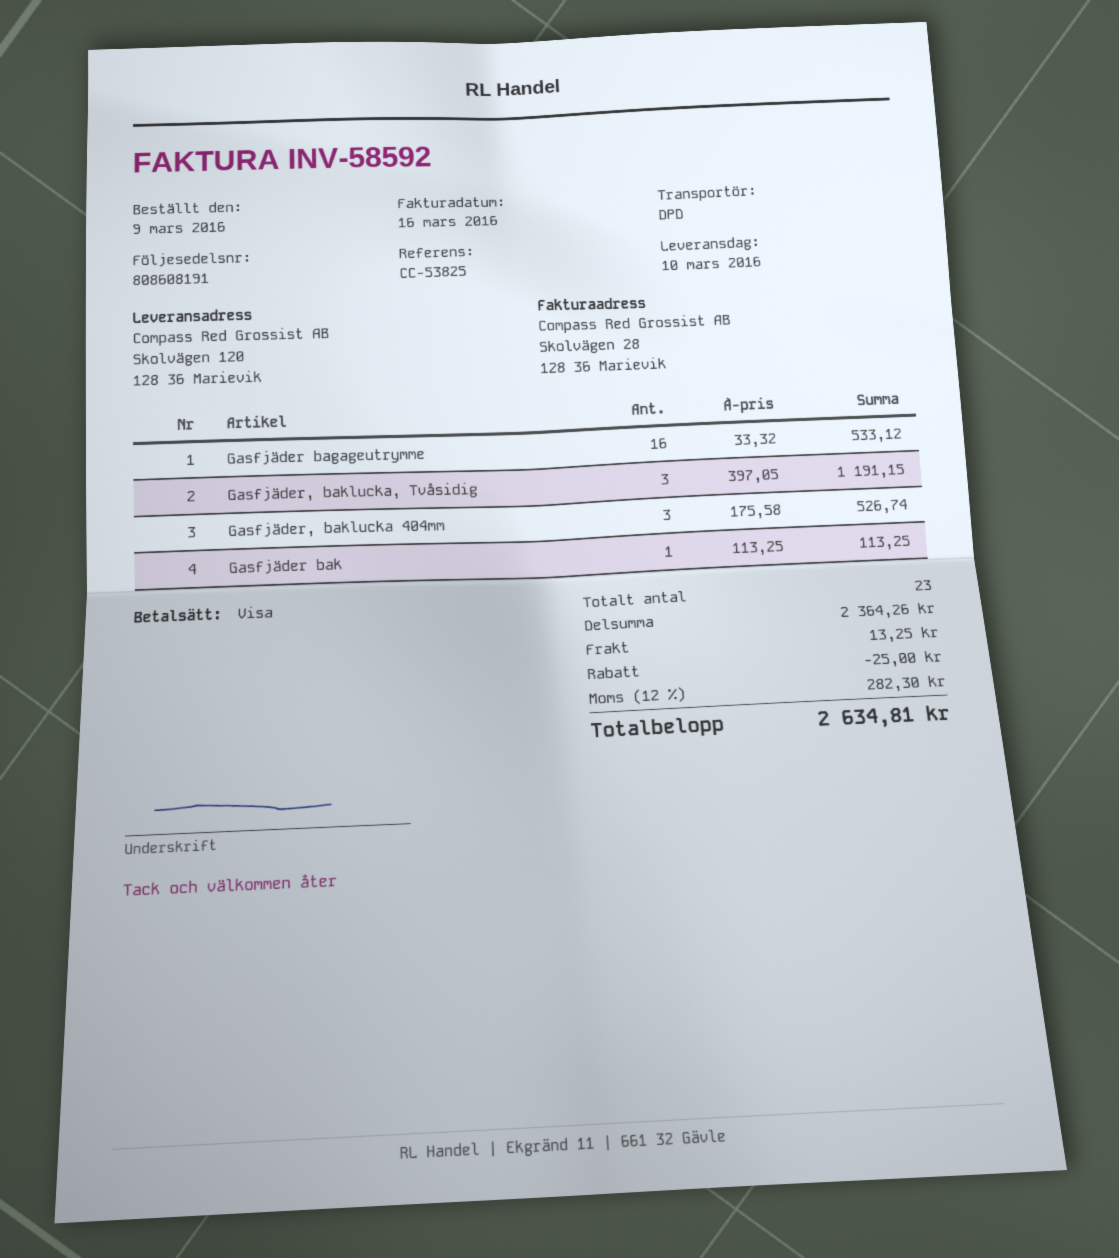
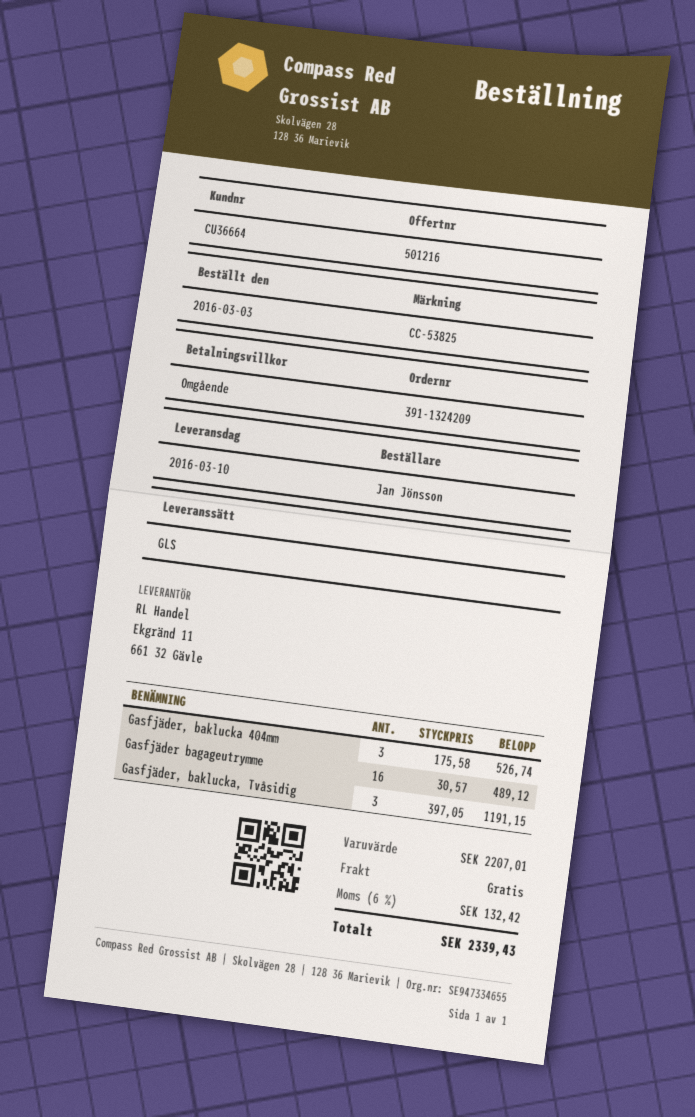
order date: 2016-03-09 -> 2016-03-03
shipping method: DPD -> GLS
Gasfjäder bagageutrymme: 16 x 33.32 = 533.12 -> 16 x 30.57 = 489.12
Gasfjäder bak: 1 x 113.25 = 113.25 -> none
subtotal: 2364.26 -> 2207.01
discount: 25.00 -> none
shipping: 13.25 -> 0.00
tax: 12% = 282.30 -> 6% = 132.42
total: 2634.81 -> 2339.43

